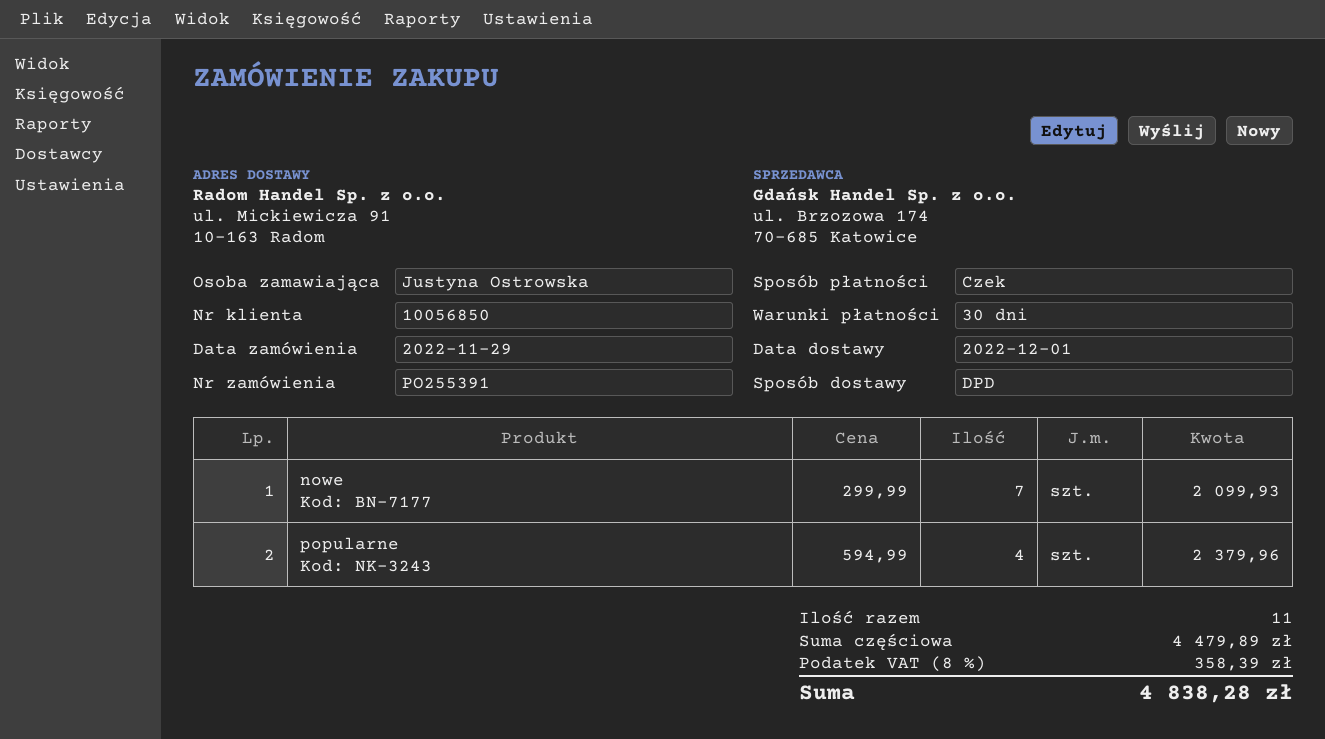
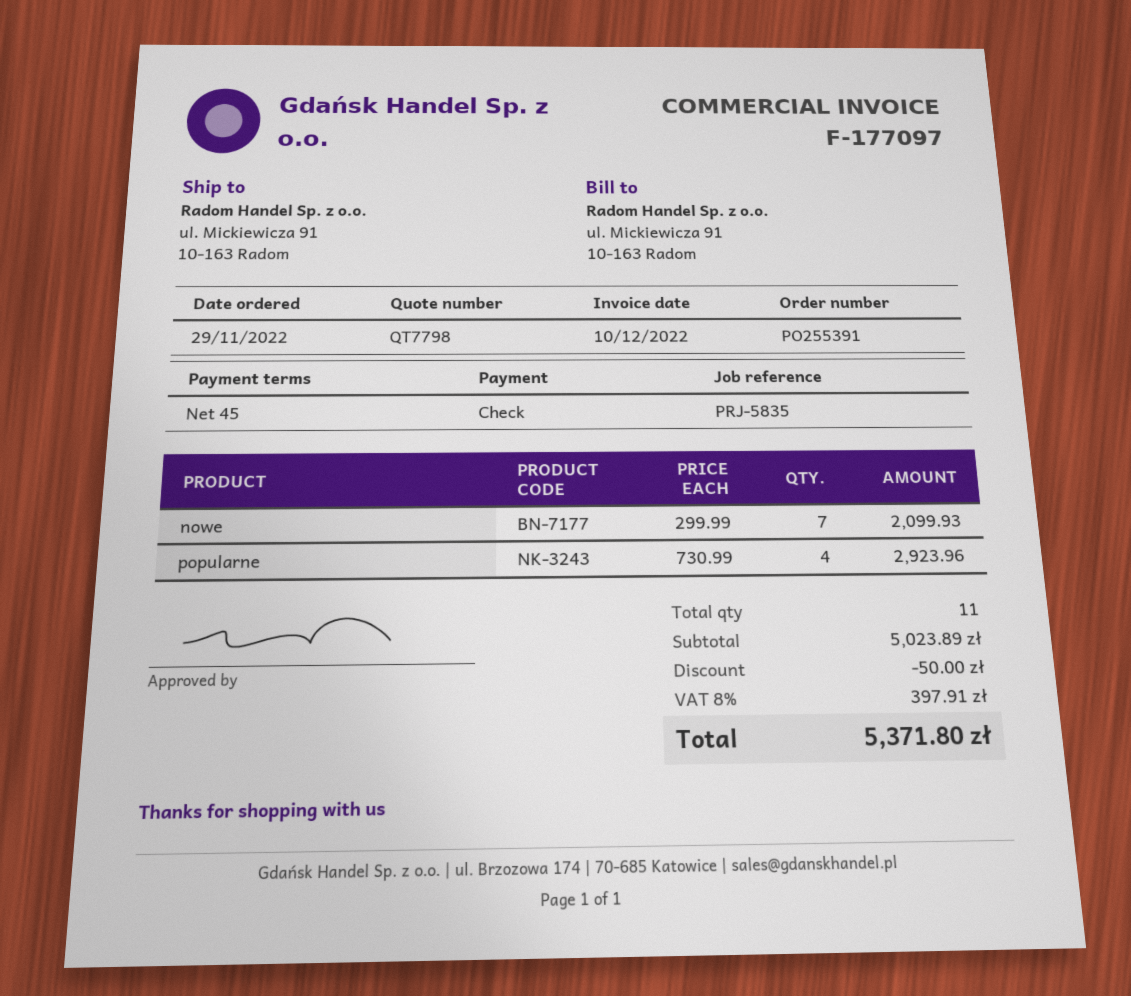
payment terms: 30 days -> 45 days
popularne: 4 x 594.99 = 2379.96 -> 4 x 730.99 = 2923.96
subtotal: 4479.89 -> 5023.89
discount: none -> 50.00
tax: 8% = 358.39 -> 8% = 397.91
total: 4838.28 -> 5371.80

